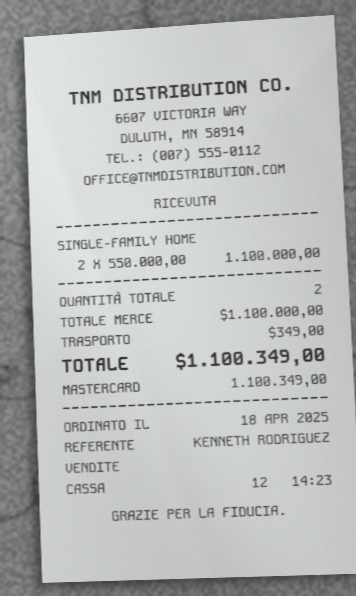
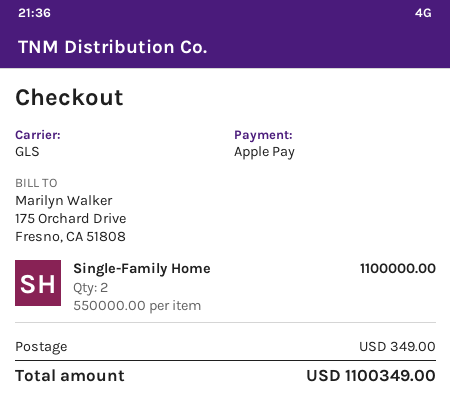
payment method: Mastercard -> Apple Pay

